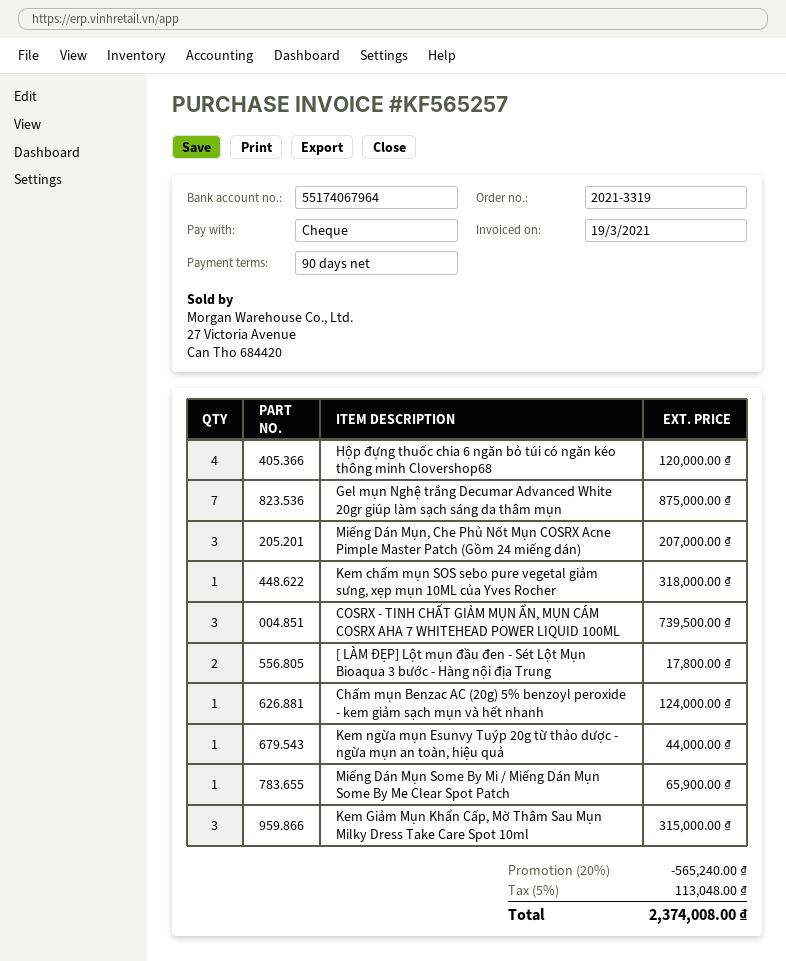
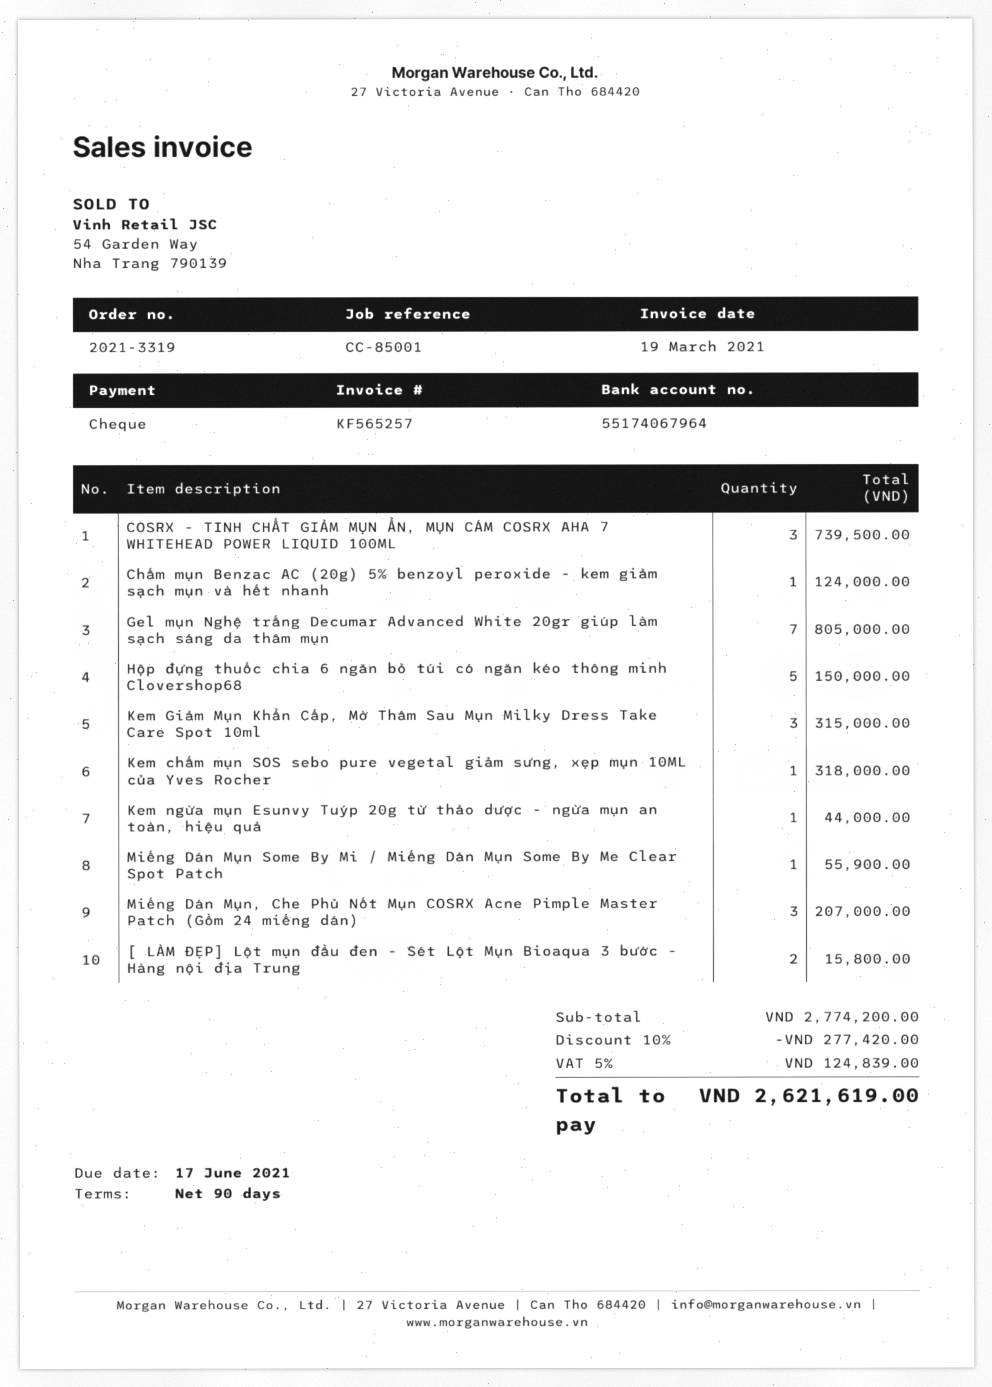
Hộp đựng thuốc chia 6 ngăn bỏ túi có ngăn kéo thông minh Clovershop68: 4 for 120000.00 -> 5 for 150000.00
Gel mụn Nghệ trắng Decumar Advanced White 20gr giúp làm sạch sáng da thâm mụn: 7 for 875000.00 -> 7 for 805000.00
[ LÀM ĐẸP] Lột mụn đầu đen - Sét Lột Mụn Bioaqua 3 bước - Hàng nội địa Trung: 2 for 17800.00 -> 2 for 15800.00
Miếng Dán Mụn Some By Mi / Miếng Dán Mụn Some By Me Clear Spot Patch: 1 for 65900.00 -> 1 for 55900.00
discount: 20% = 565240.00 -> 10% = 277420.00
tax: 5% = 113048.00 -> 5% = 124839.00
total: 2374008.00 -> 2621619.00

